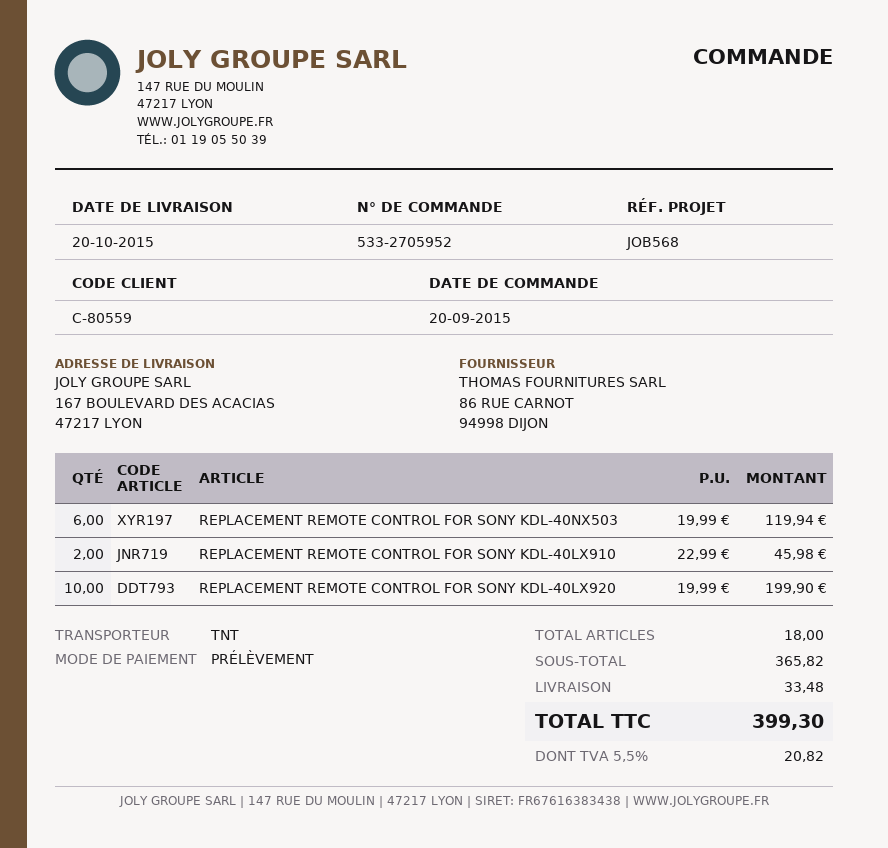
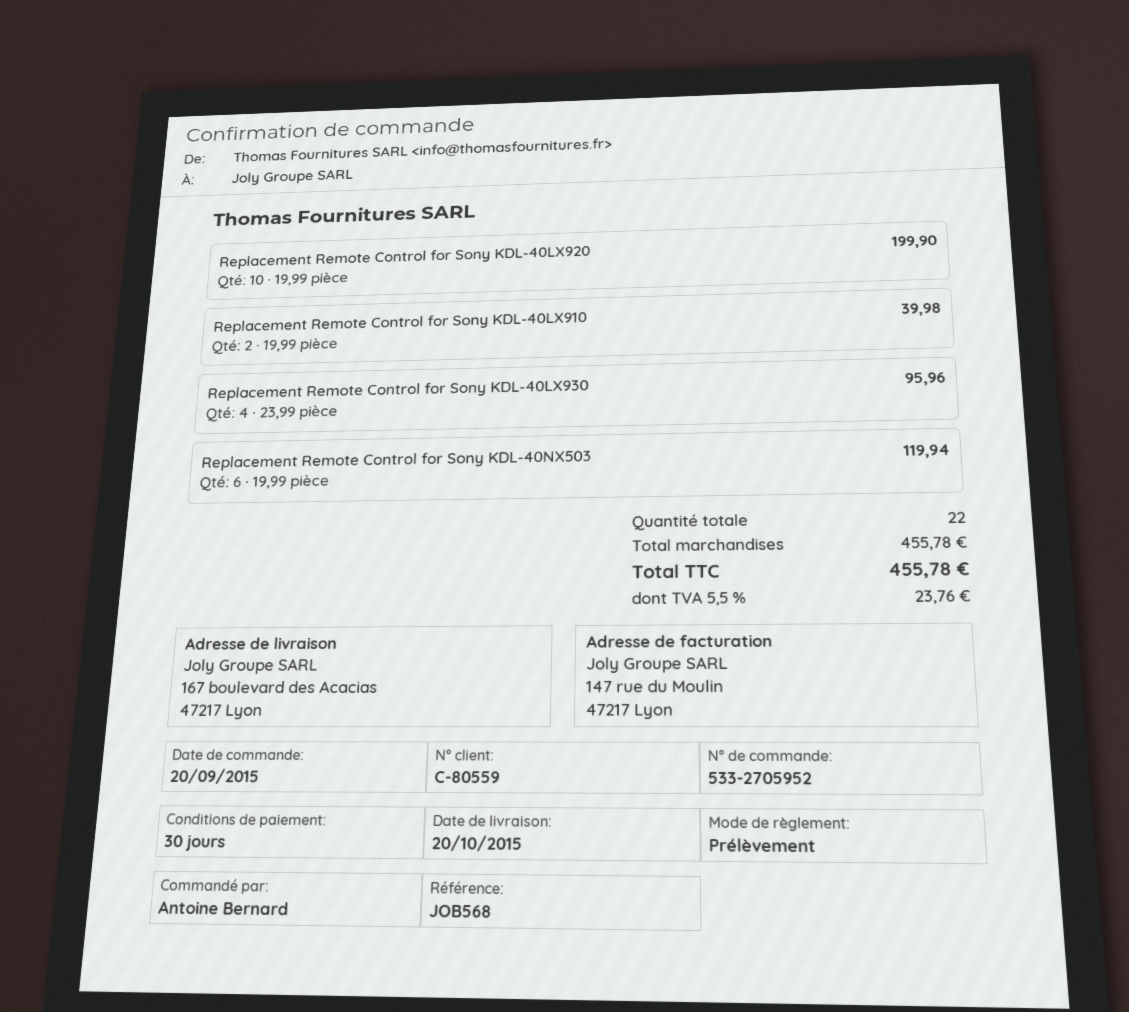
REPLACEMENT REMOTE CONTROL FOR SONY KDL-40LX910: 2 x 22.99 = 45.98 -> 2 x 19.99 = 39.98
Replacement Remote Control for Sony KDL-40LX930: none -> 4 x 23.99 = 95.96
total quantity: 18 -> 22
subtotal: 365.82 -> 455.78
shipping: 33.48 -> none
tax: 5.5% = 20.82 -> 5.5% = 23.76
total: 399.30 -> 455.78

